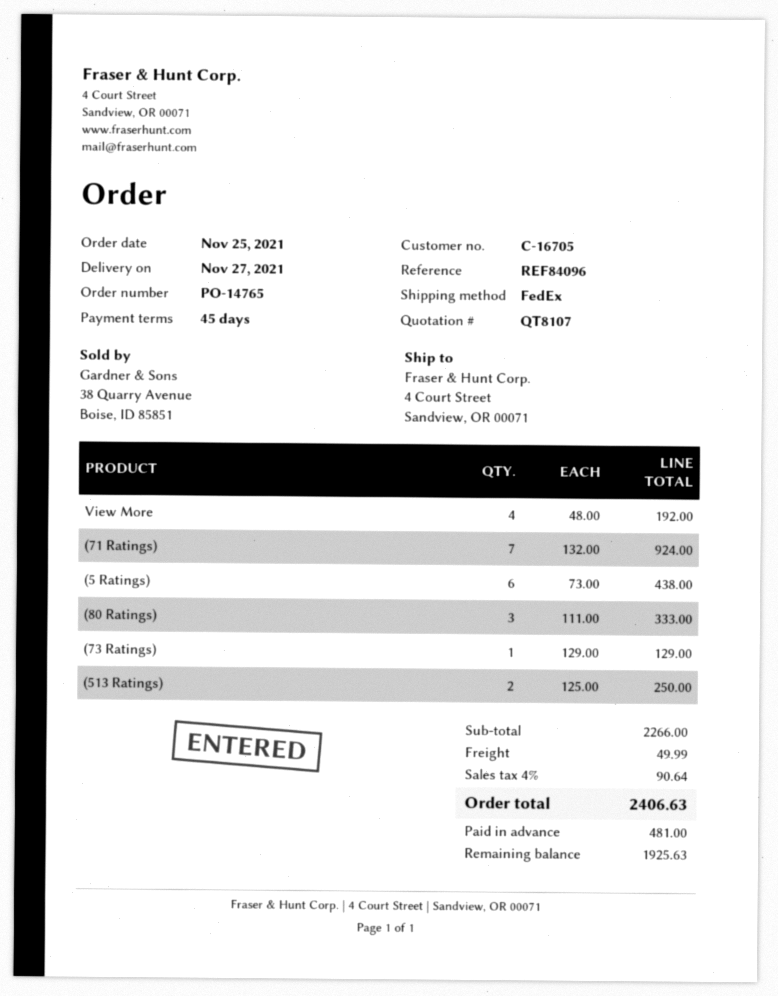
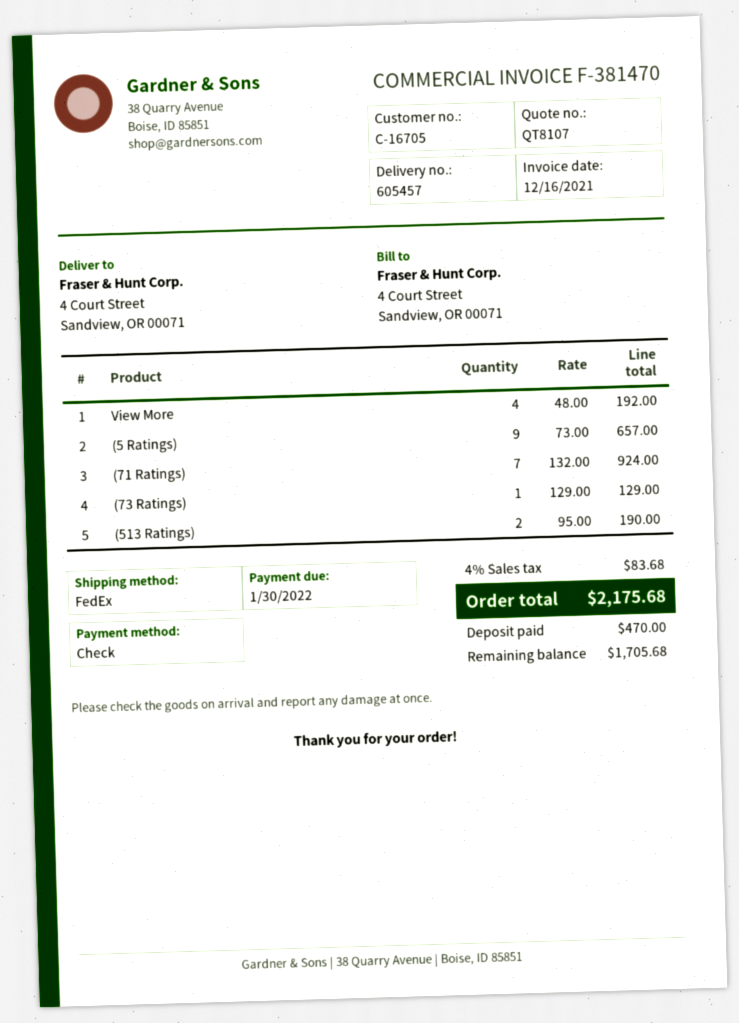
(5 Ratings): 6 x 73.00 = 438.00 -> 9 x 73.00 = 657.00
(80 Ratings): 3 x 111.00 = 333.00 -> none
(513 Ratings): 2 x 125.00 = 250.00 -> 2 x 95.00 = 190.00
shipping: 49.99 -> none
tax: 4% = 90.64 -> 4% = 83.68
total: 2406.63 -> 2175.68
deposit: 481.00 -> 470.00
balance: 1925.63 -> 1705.68

